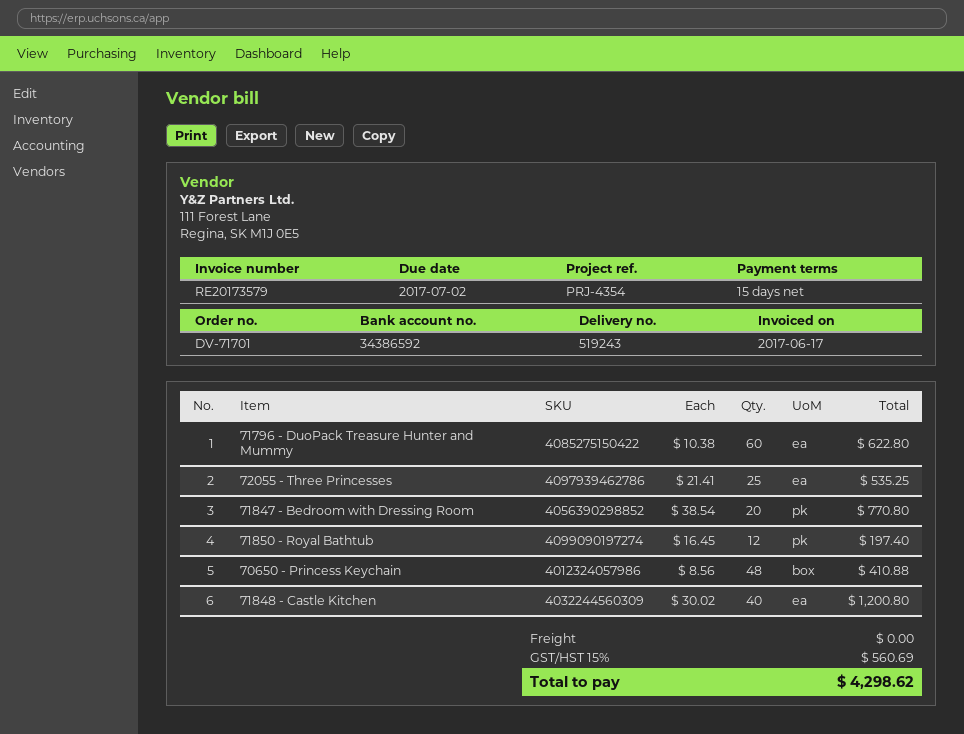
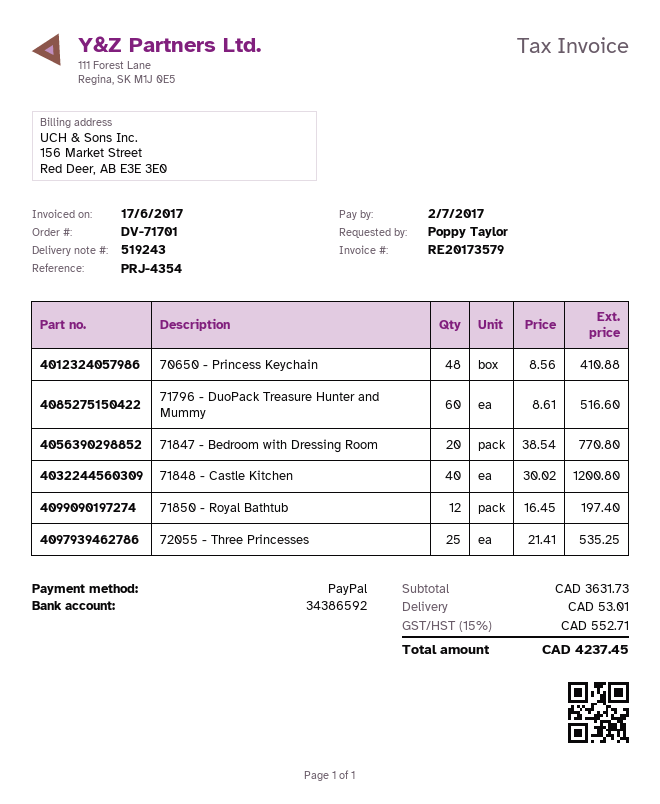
71796 - DuoPack Treasure Hunter and Mummy: 60 x 10.38 = 622.80 -> 60 x 8.61 = 516.60
shipping: 0.00 -> 53.01
tax: 15% = 560.69 -> 15% = 552.71
total: 4298.62 -> 4237.45

